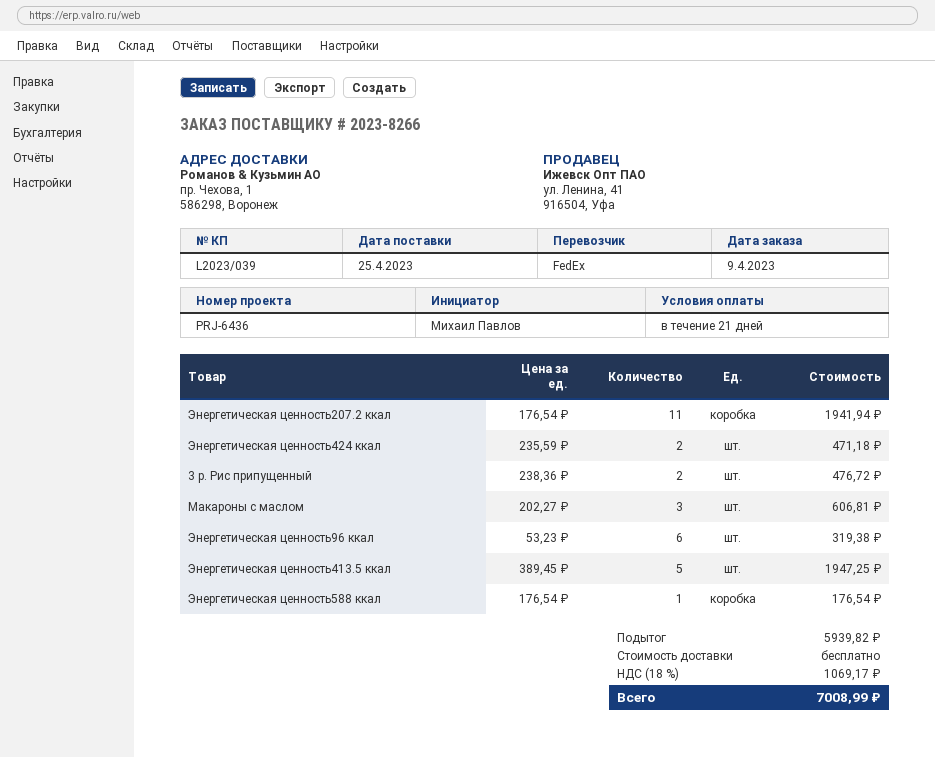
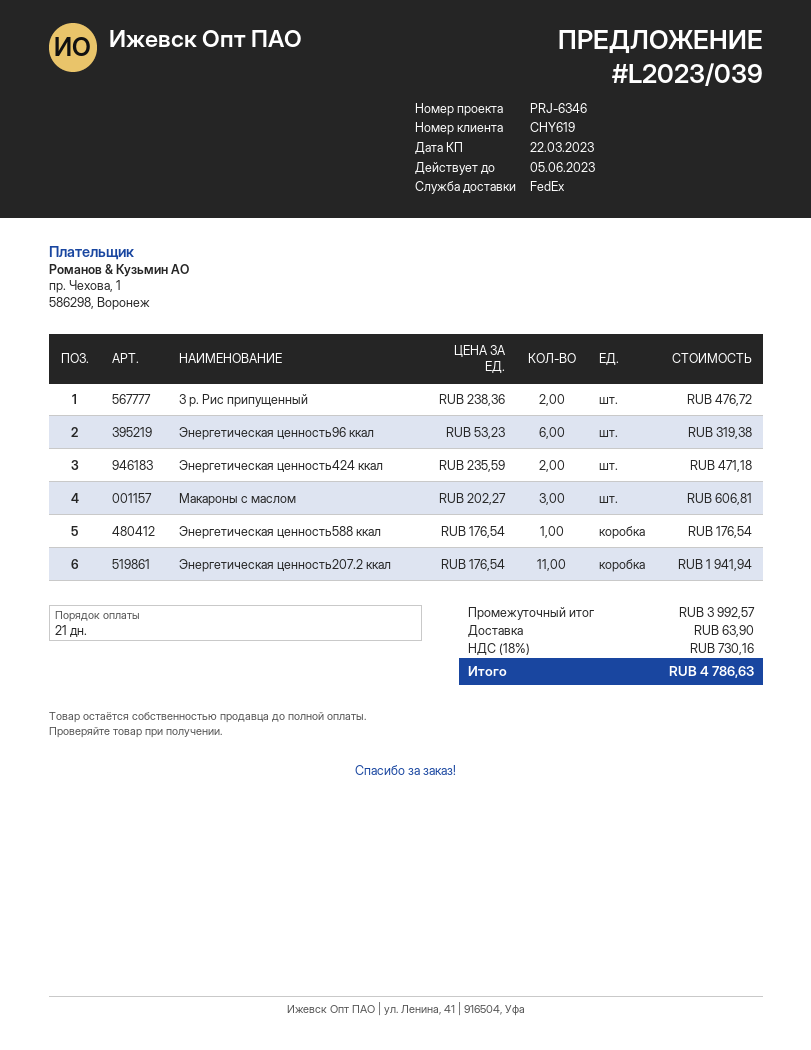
reference: PRJ-6436 -> PRJ-6346
Энергетическая ценность413.5 ккал: 5 x 389.45 = 1947.25 -> none
subtotal: 5939.82 -> 3992.57
shipping: 0.00 -> 63.90
tax: 18% = 1069.17 -> 18% = 730.16
total: 7008.99 -> 4786.63

